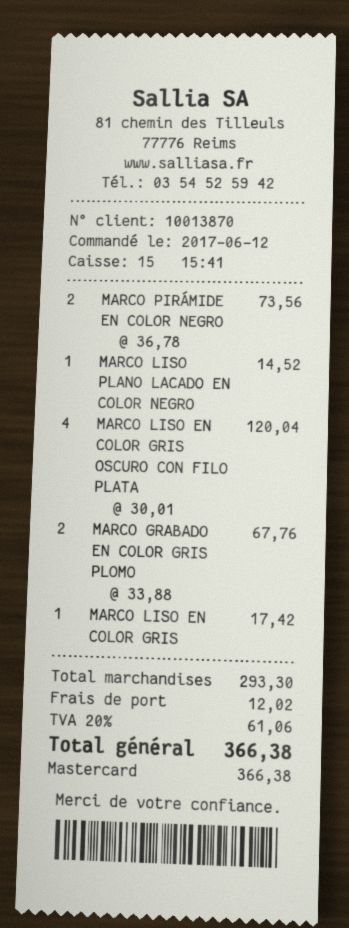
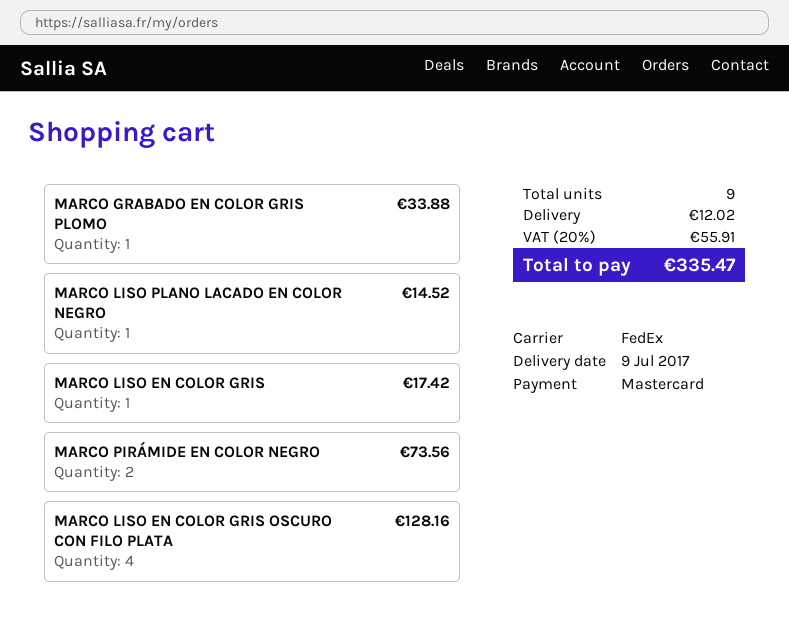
MARCO LISO EN COLOR GRIS OSCURO CON FILO PLATA: 4 for 120.04 -> 4 for 128.16
MARCO GRABADO EN COLOR GRIS PLOMO: 2 for 67.76 -> 1 for 33.88
tax: 20% = 61.06 -> 20% = 55.91
total: 366.38 -> 335.47

